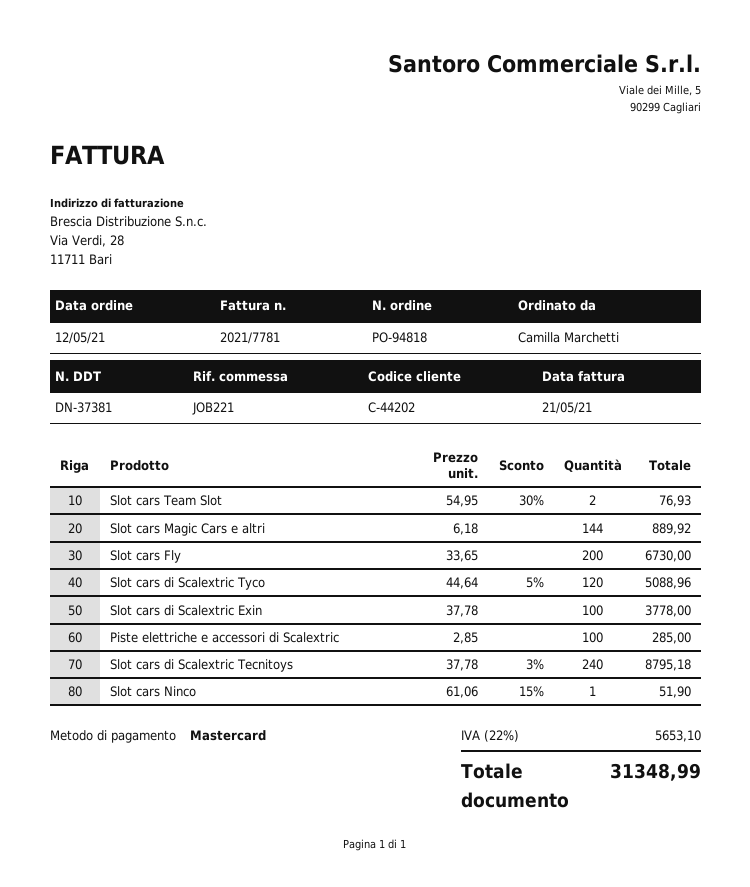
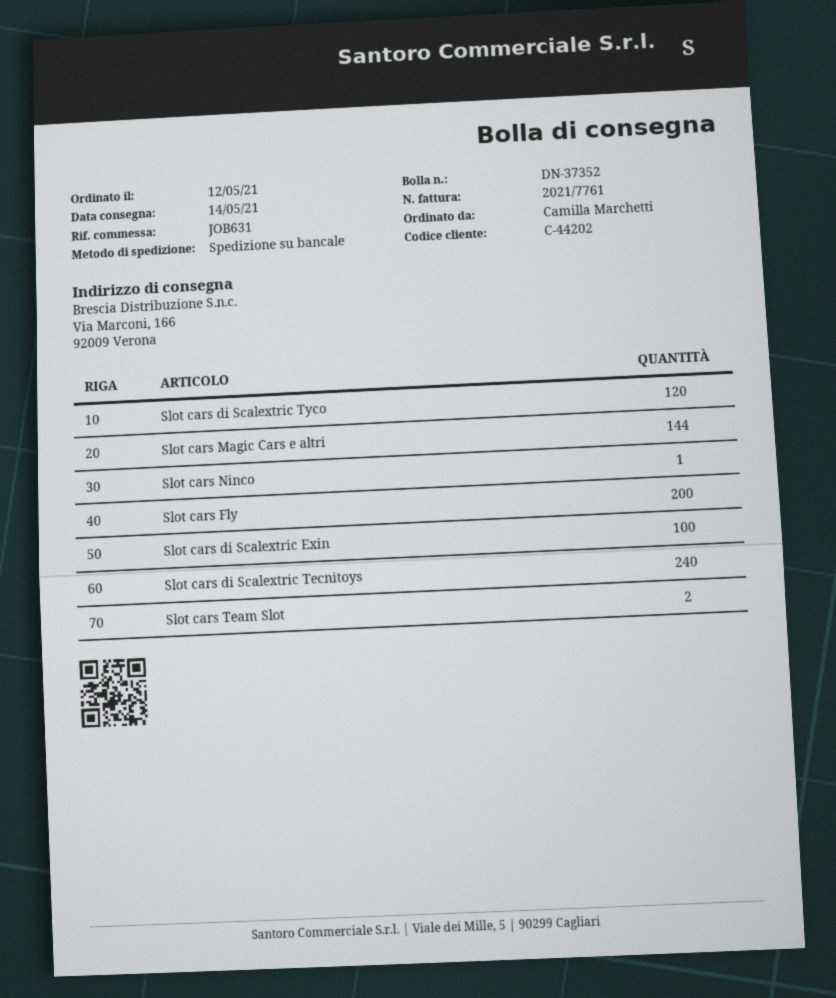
delivery note number: DN-37381 -> DN-37352
invoice number: 2021/7781 -> 2021/7761
reference: JOB221 -> JOB631
Piste elettriche e accessori di Scalextric: 100 -> none

